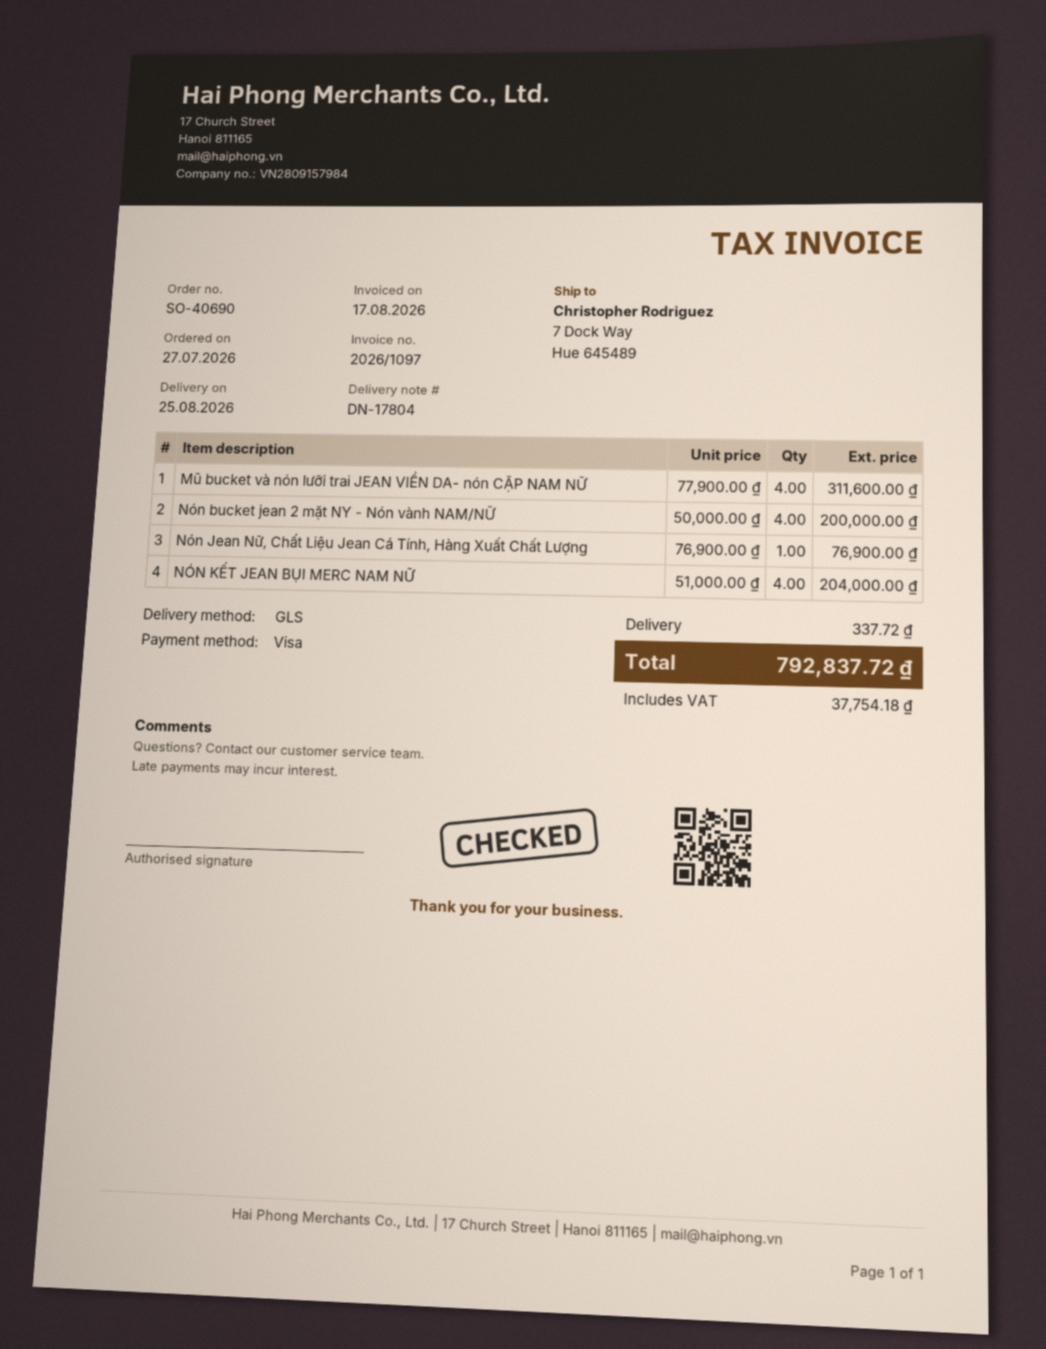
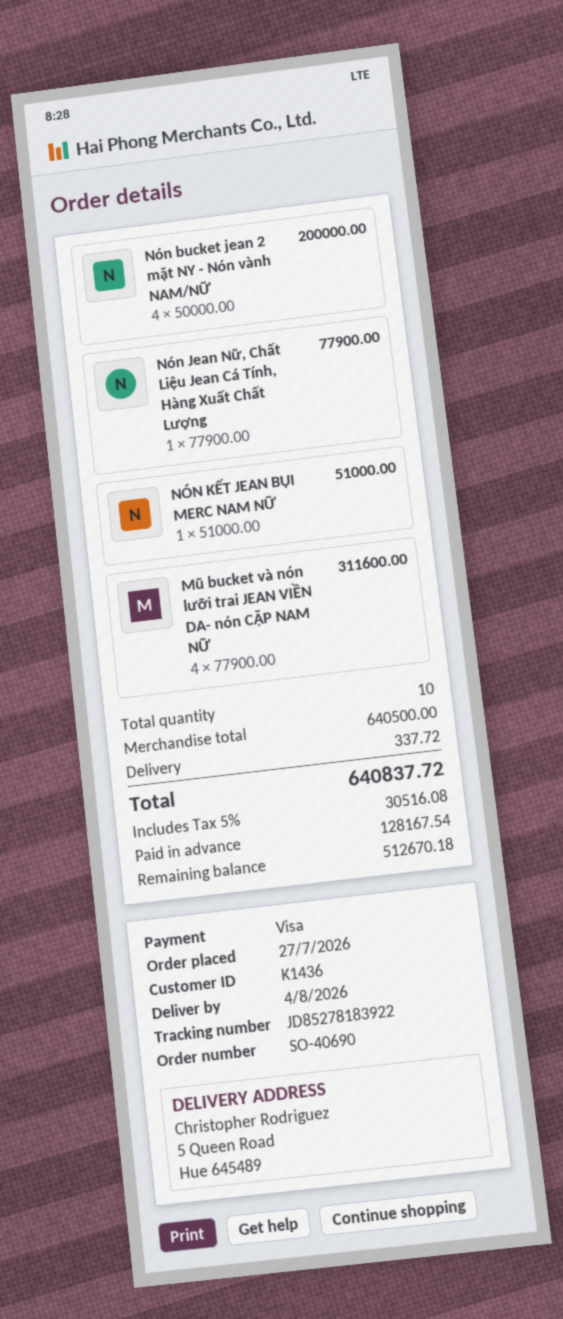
delivery date: 2026-08-25 -> 2026-08-04
ship to: 7 Dock Way, Hue 645489 -> 5 Queen Road, Hue 645489
Nón Jean Nữ, Chất Liệu Jean Cá Tính, Hàng Xuất Chất Lượng: 1 x 76900.00 = 76900.00 -> 1 x 77900.00 = 77900.00
NÓN KẾT JEAN BỤI MERC NAM NỮ: 4 x 51000.00 = 204000.00 -> 1 x 51000.00 = 51000.00
tax: 37754.18 -> 30516.08
total: 792837.72 -> 640837.72

